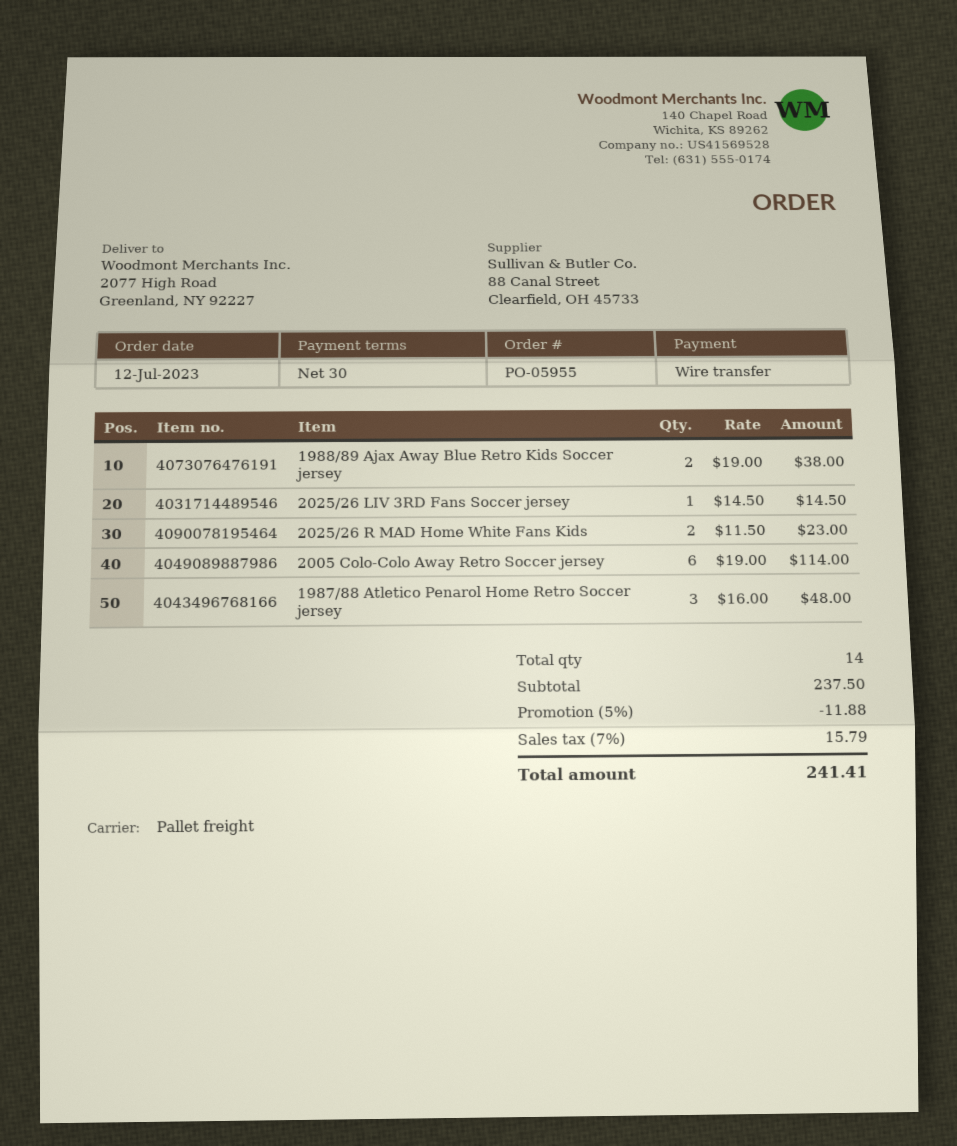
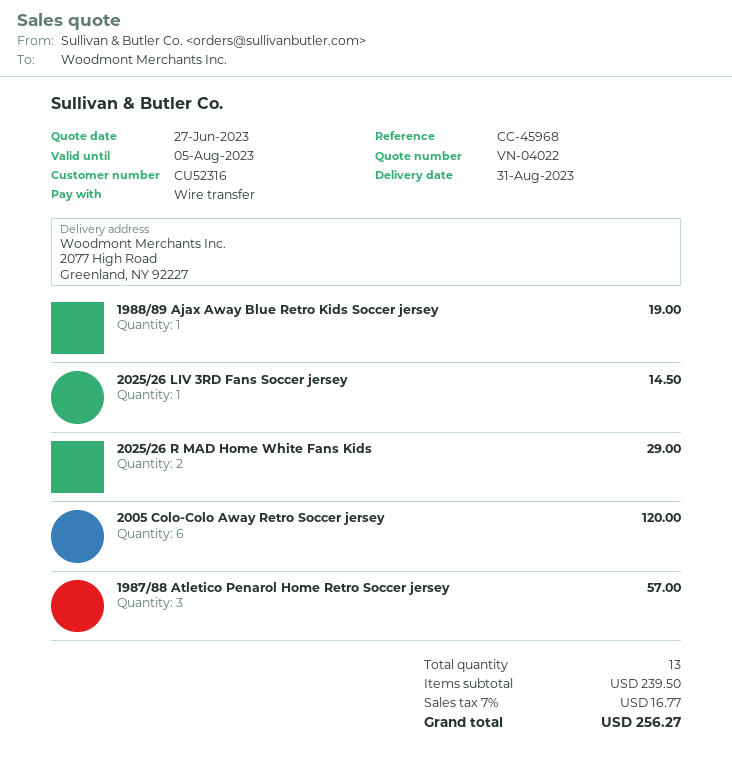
1988/89 Ajax Away Blue Retro Kids Soccer jersey: 2 for 38.00 -> 1 for 19.00
2025/26 R MAD Home White Fans Kids: 2 for 23.00 -> 2 for 29.00
2005 Colo-Colo Away Retro Soccer jersey: 6 for 114.00 -> 6 for 120.00
1987/88 Atletico Penarol Home Retro Soccer jersey: 3 for 48.00 -> 3 for 57.00
total quantity: 14 -> 13
subtotal: 237.50 -> 239.50
discount: 5% = 11.88 -> none
tax: 7% = 15.79 -> 7% = 16.77
total: 241.41 -> 256.27

